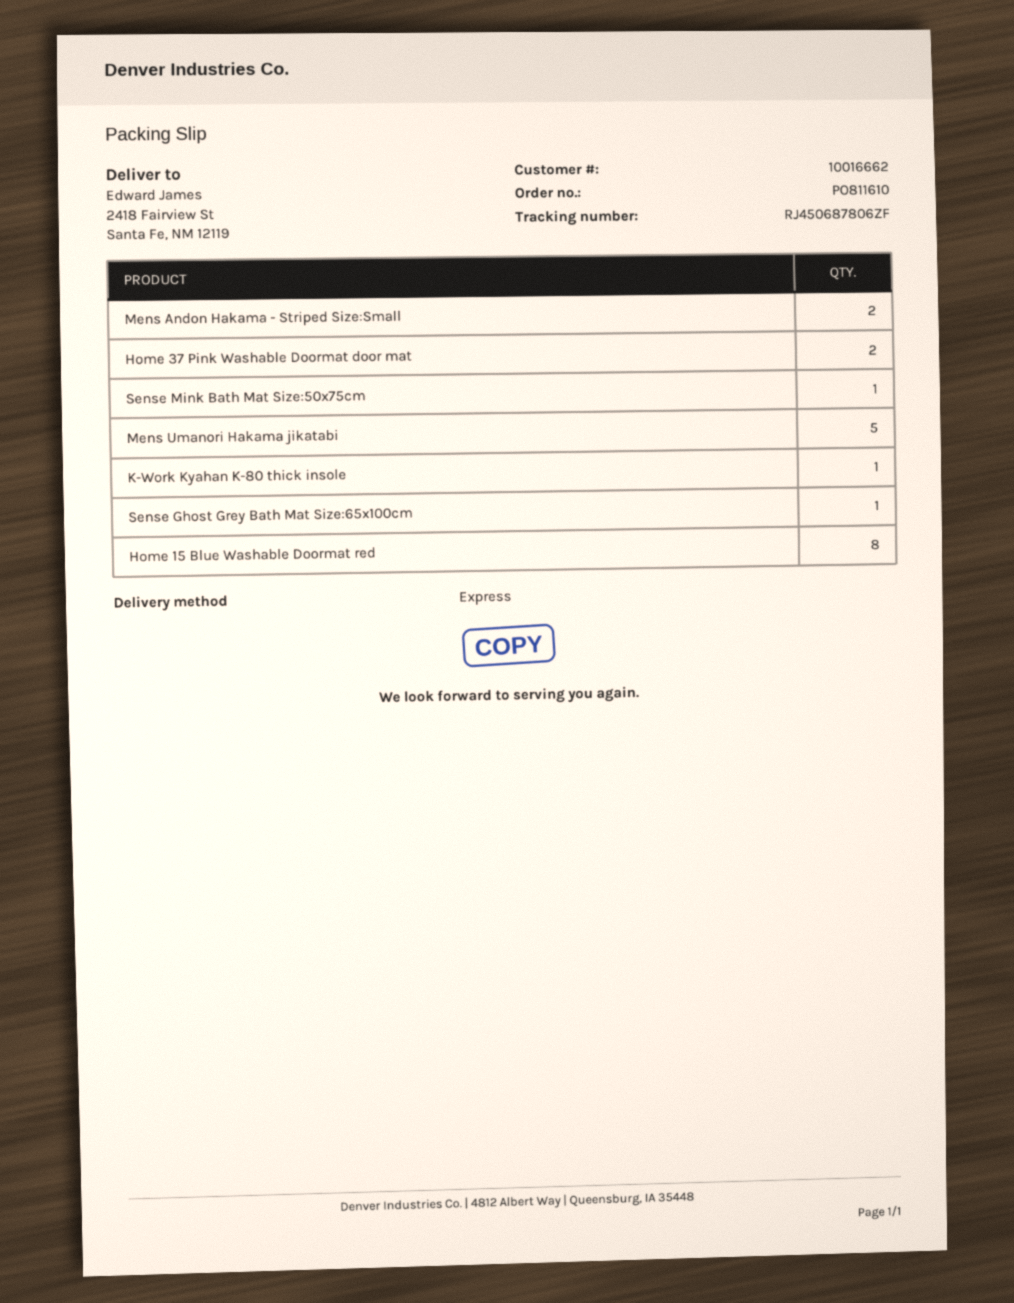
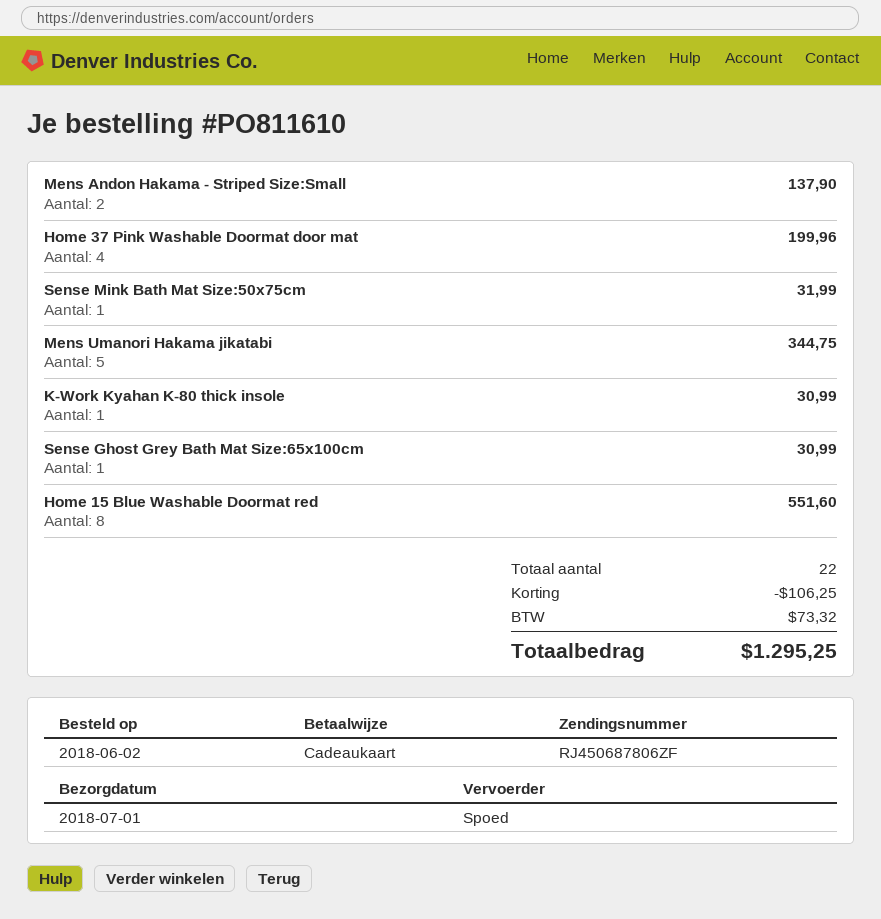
Home 37 Pink Washable Doormat door mat: 2 -> 4

